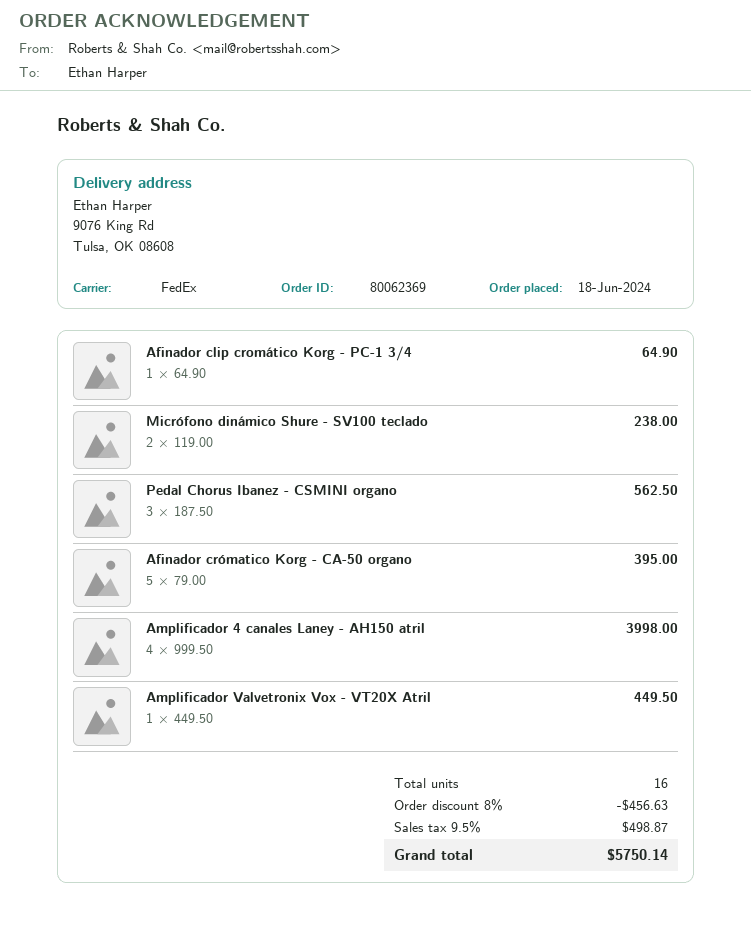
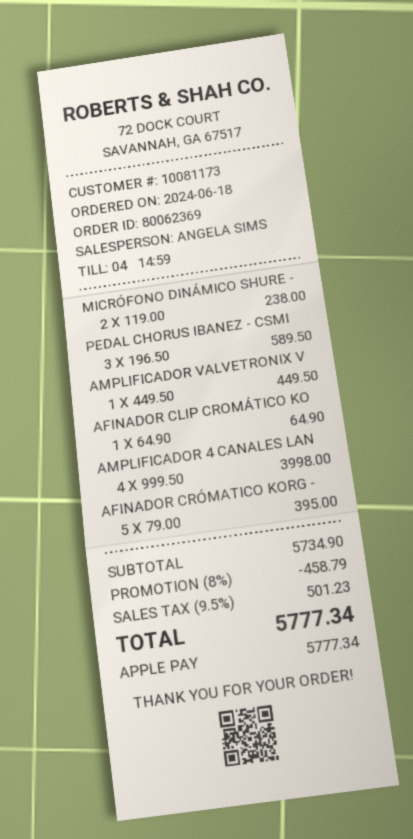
Pedal Chorus Ibanez - CSMINI organo: 3 x 187.50 = 562.50 -> 3 x 196.50 = 589.50
discount: 8% = 456.63 -> 8% = 458.79
tax: 9.5% = 498.87 -> 9.5% = 501.23
total: 5750.14 -> 5777.34

